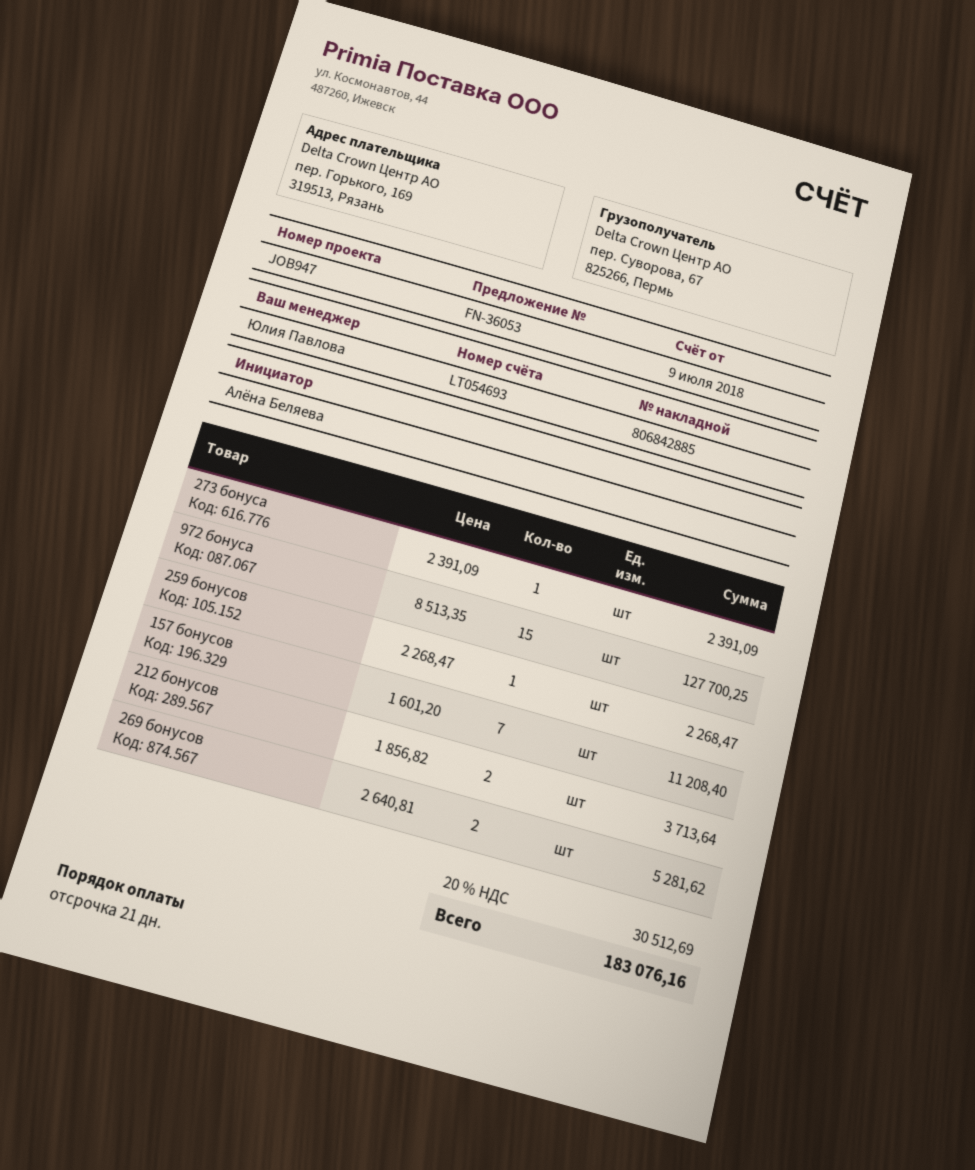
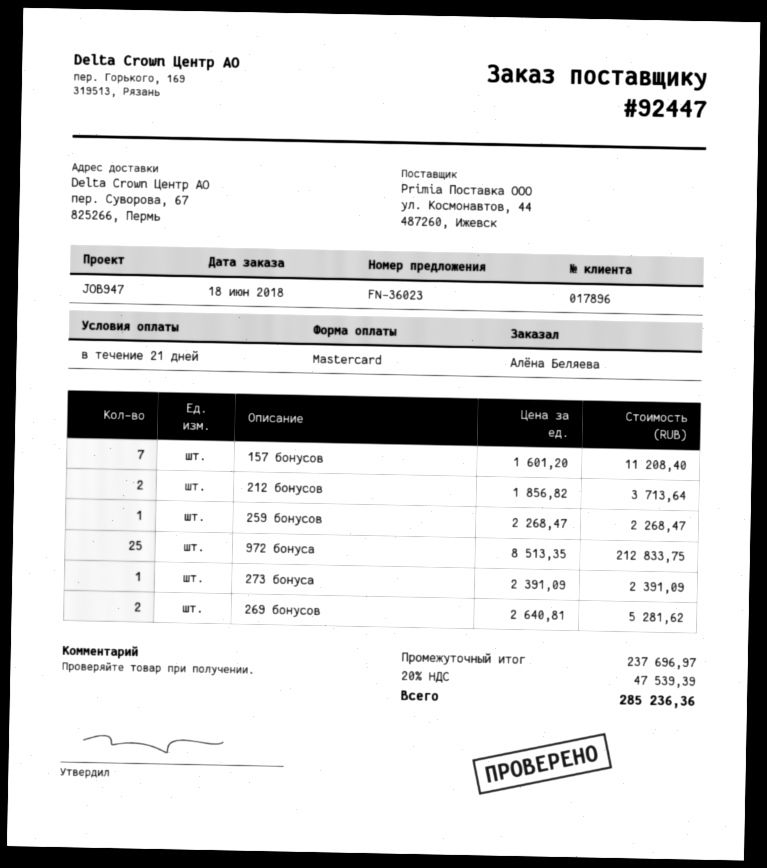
quote number: FN-36053 -> FN-36023
972 бонуса: 15 x 8513.35 = 127700.25 -> 25 x 8513.35 = 212833.75
tax: 20% = 30512.69 -> 20% = 47539.39
total: 183076.16 -> 285236.36

